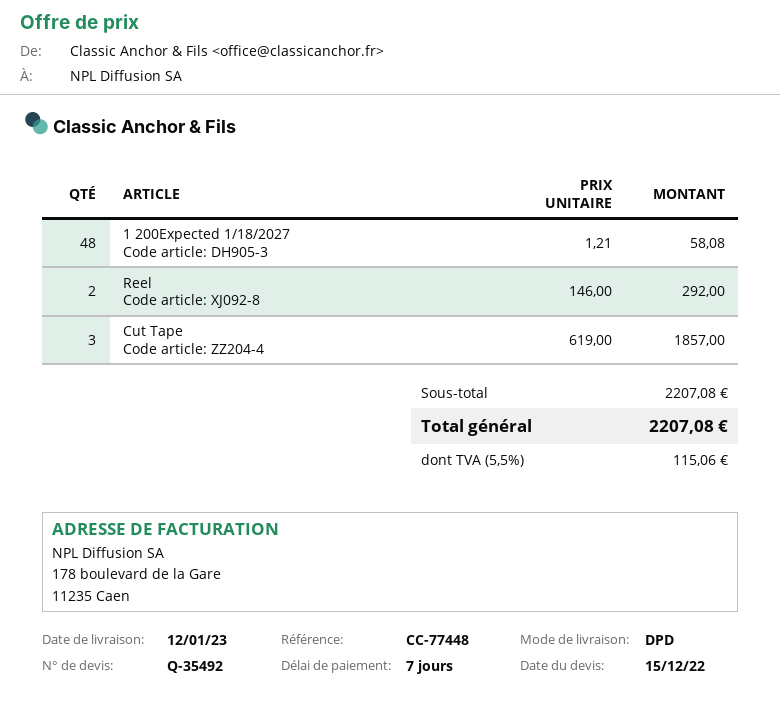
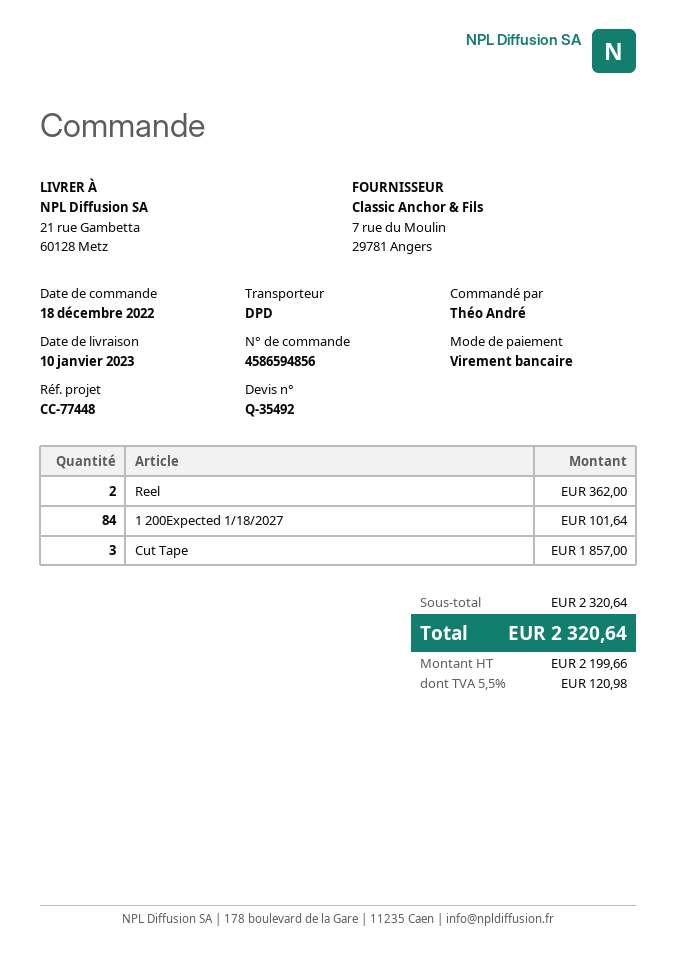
delivery date: 2023-01-12 -> 2023-01-10
1 200Expected 1/18/2027: 48 for 58.08 -> 84 for 101.64
Reel: 2 for 292.00 -> 2 for 362.00
subtotal: 2207.08 -> 2320.64
tax: 5.5% = 115.06 -> 5.5% = 120.98
total: 2207.08 -> 2320.64

